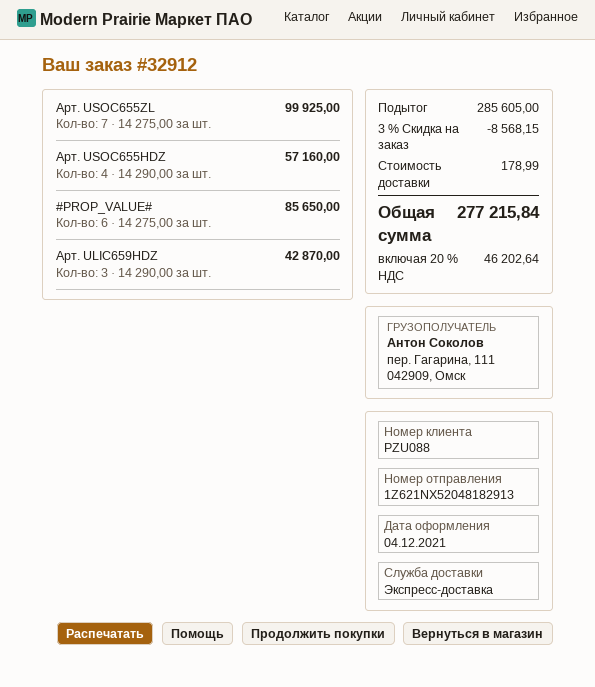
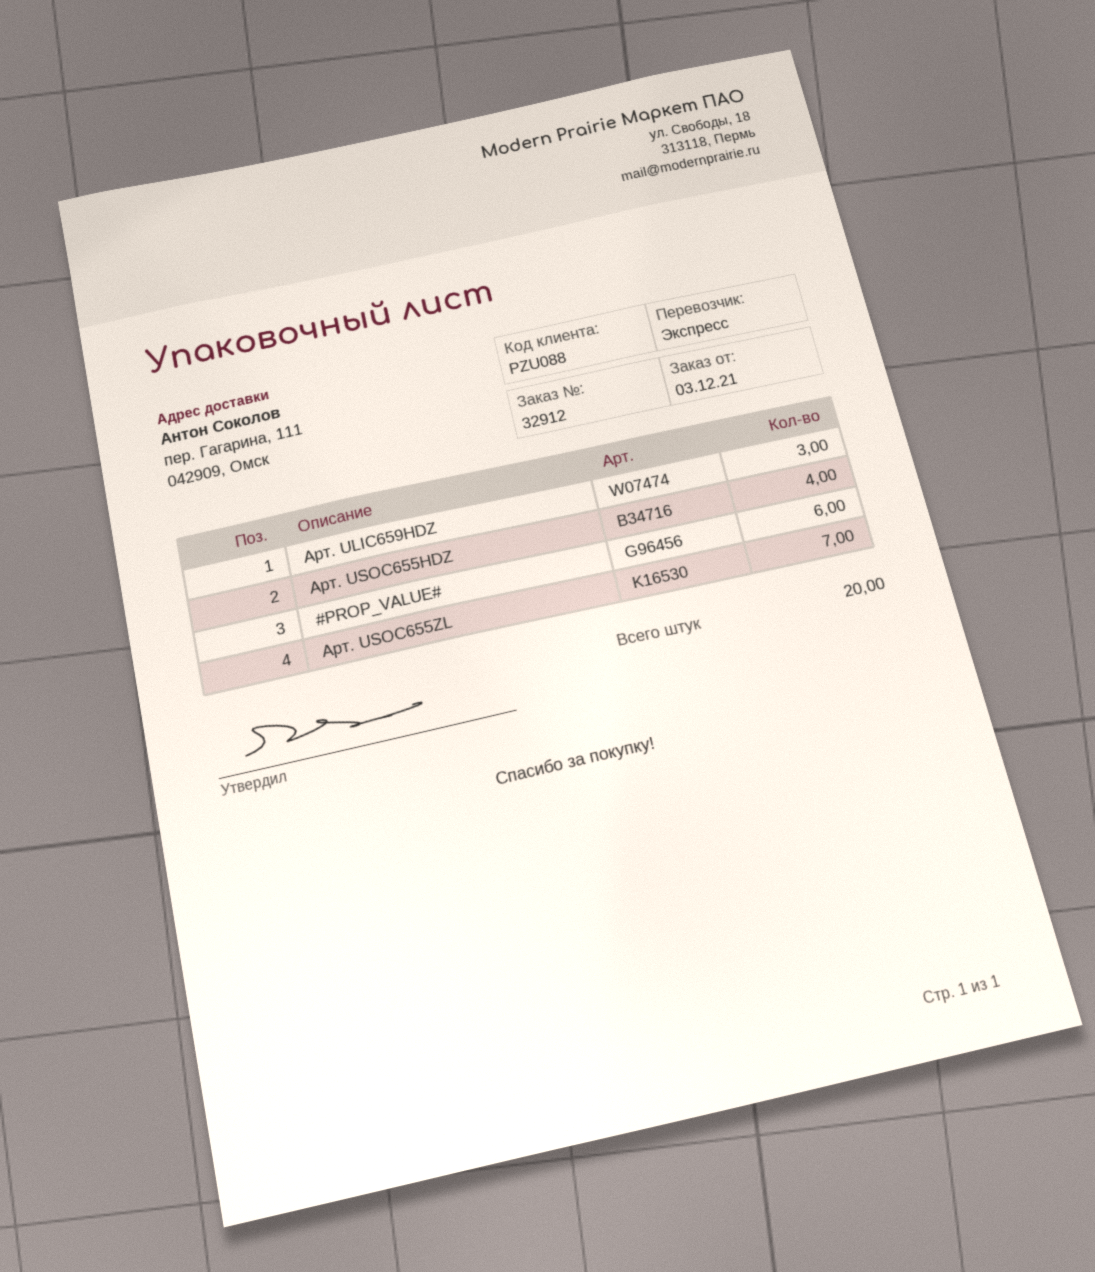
order date: 2021-12-04 -> 2021-12-03

